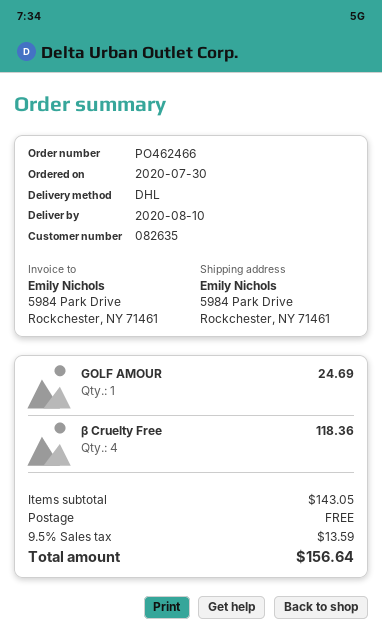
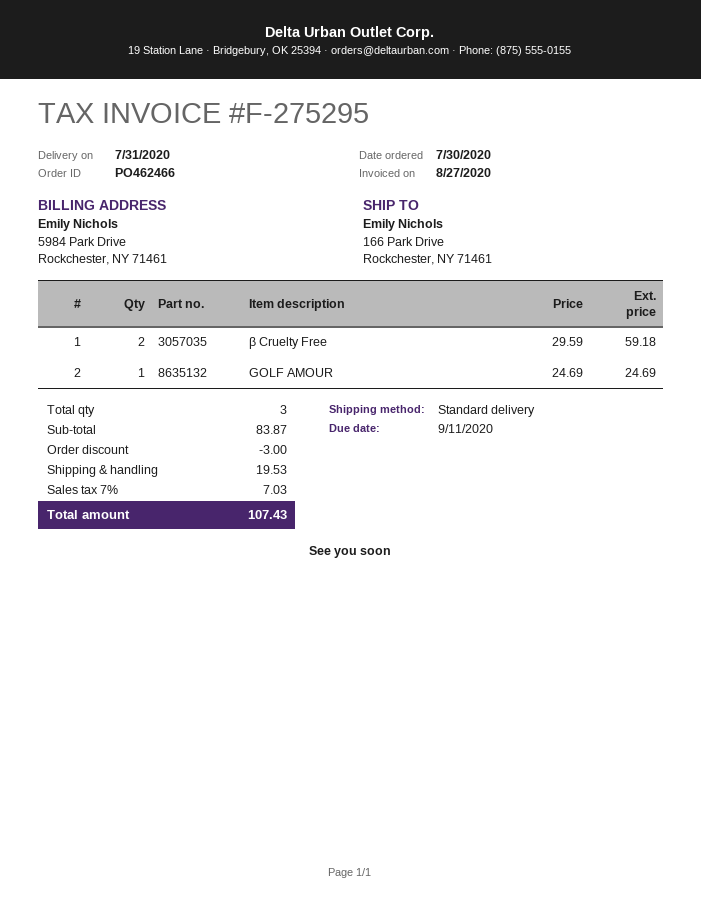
delivery date: 2020-08-10 -> 2020-07-31
shipping method: DHL -> standard
ship to: 5984 Park Drive, Rockchester, NY 71461 -> 166 Park Drive, Rockchester, NY 71461
β Cruelty Free: 4 for 118.36 -> 2 for 59.18
subtotal: 143.05 -> 83.87
discount: none -> 3.00
shipping: 0.00 -> 19.53
tax: 9.5% = 13.59 -> 7% = 7.03
total: 156.64 -> 107.43

